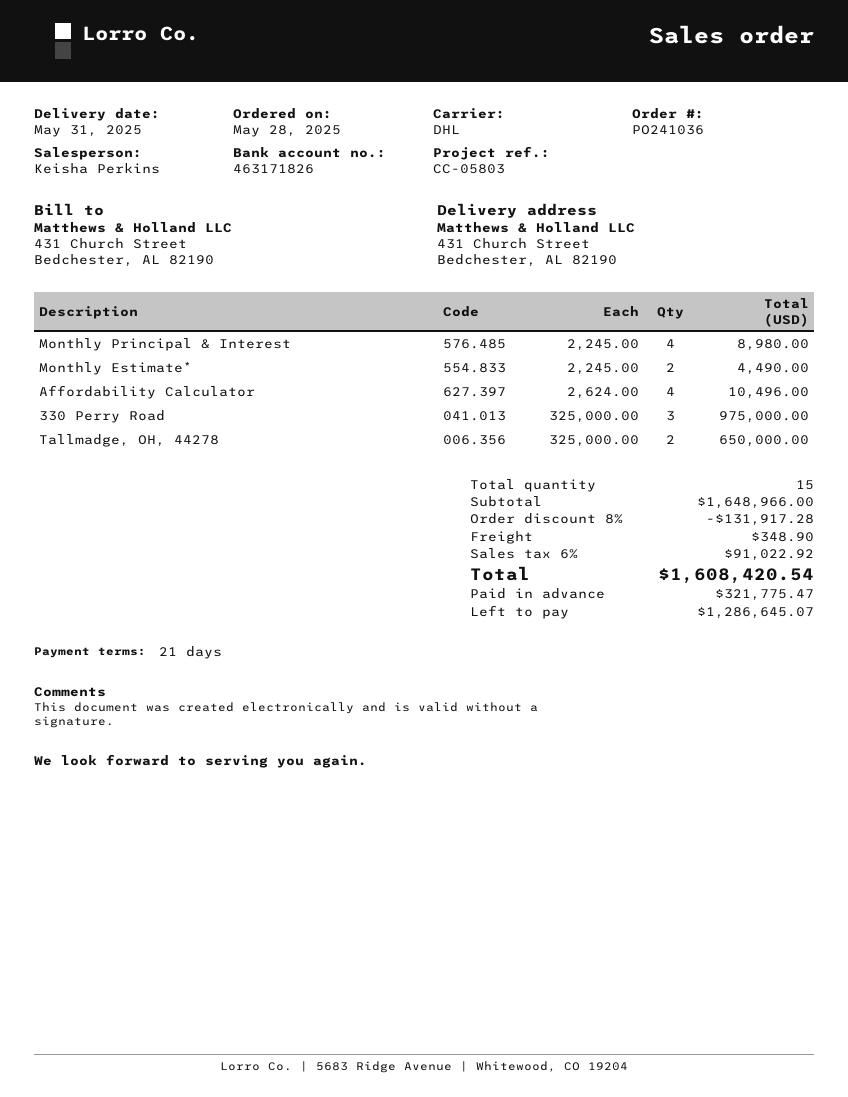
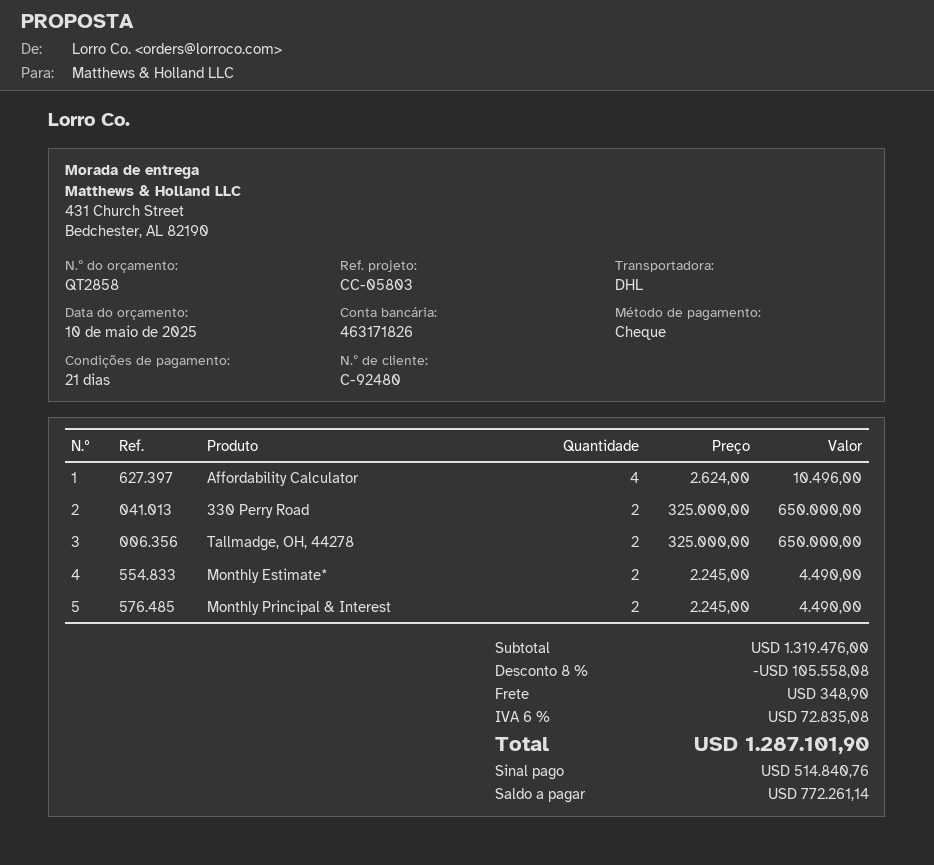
Monthly Principal & Interest: 4 x 2245.00 = 8980.00 -> 2 x 2245.00 = 4490.00
330 Perry Road: 3 x 325000.00 = 975000.00 -> 2 x 325000.00 = 650000.00
subtotal: 1648966.00 -> 1319476.00
discount: 8% = 131917.28 -> 8% = 105558.08
tax: 6% = 91022.92 -> 6% = 72835.08
total: 1608420.54 -> 1287101.90
deposit: 321775.47 -> 514840.76
balance: 1286645.07 -> 772261.14

